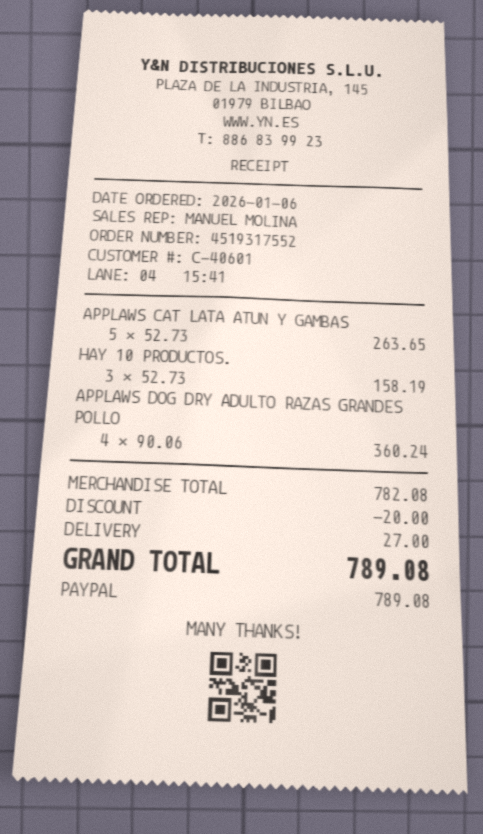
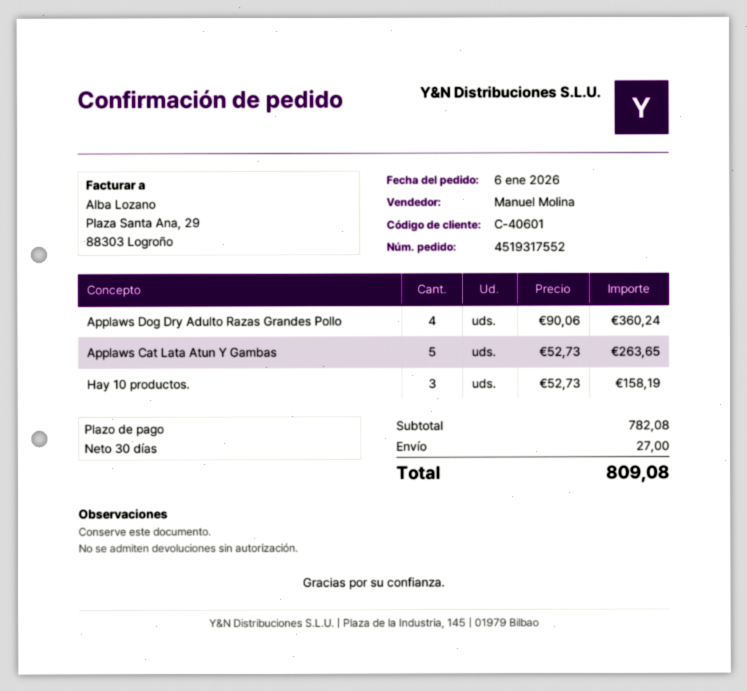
discount: 20.00 -> none
total: 789.08 -> 809.08

